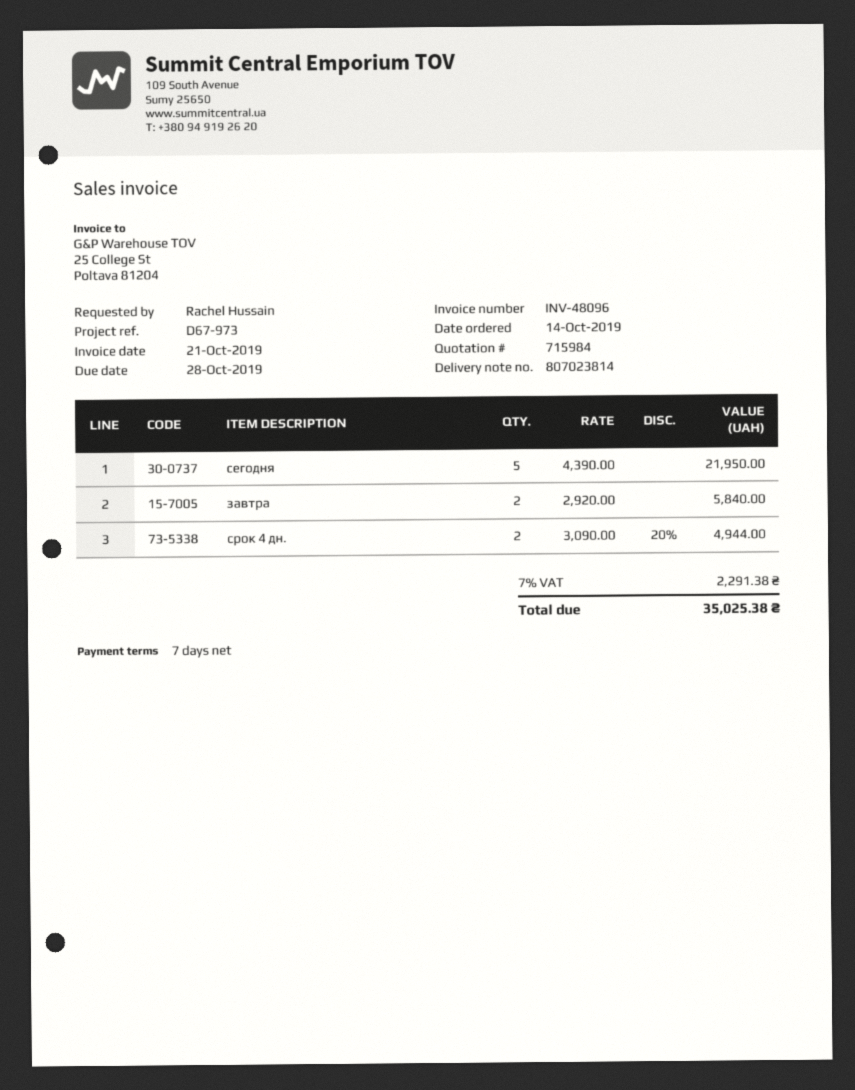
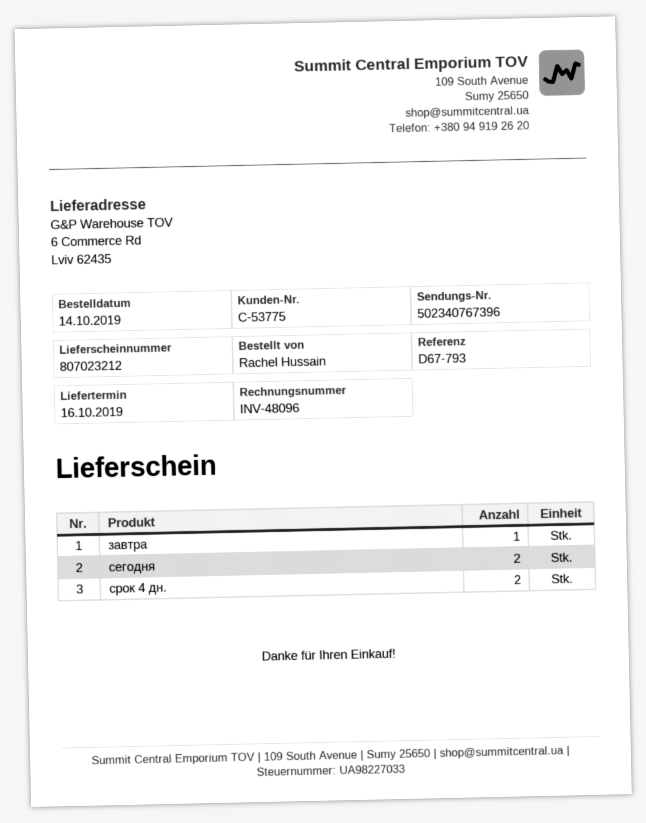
delivery note number: 807023814 -> 807023212
reference: D67-973 -> D67-793
сегодня: 5 -> 2
завтра: 2 -> 1

